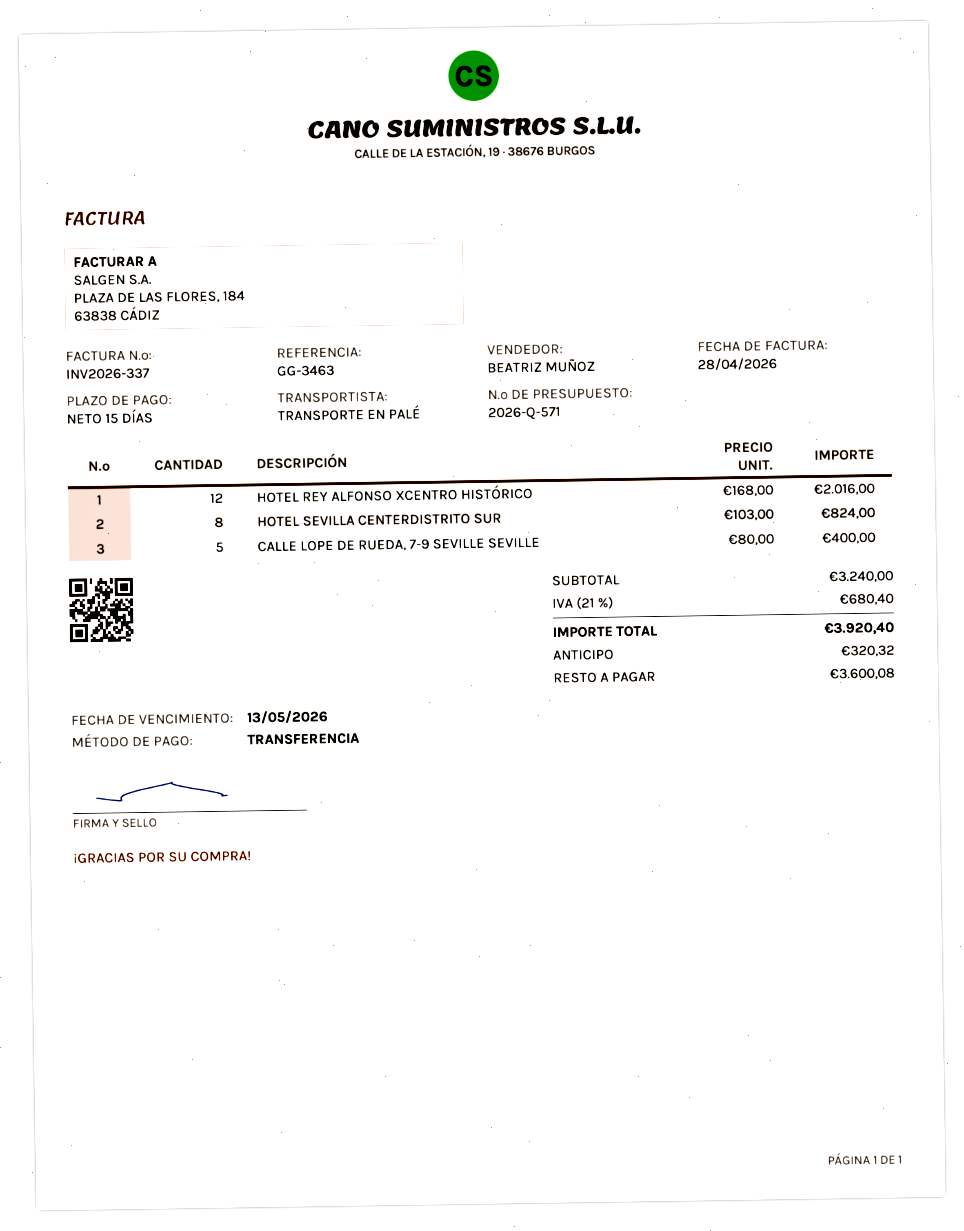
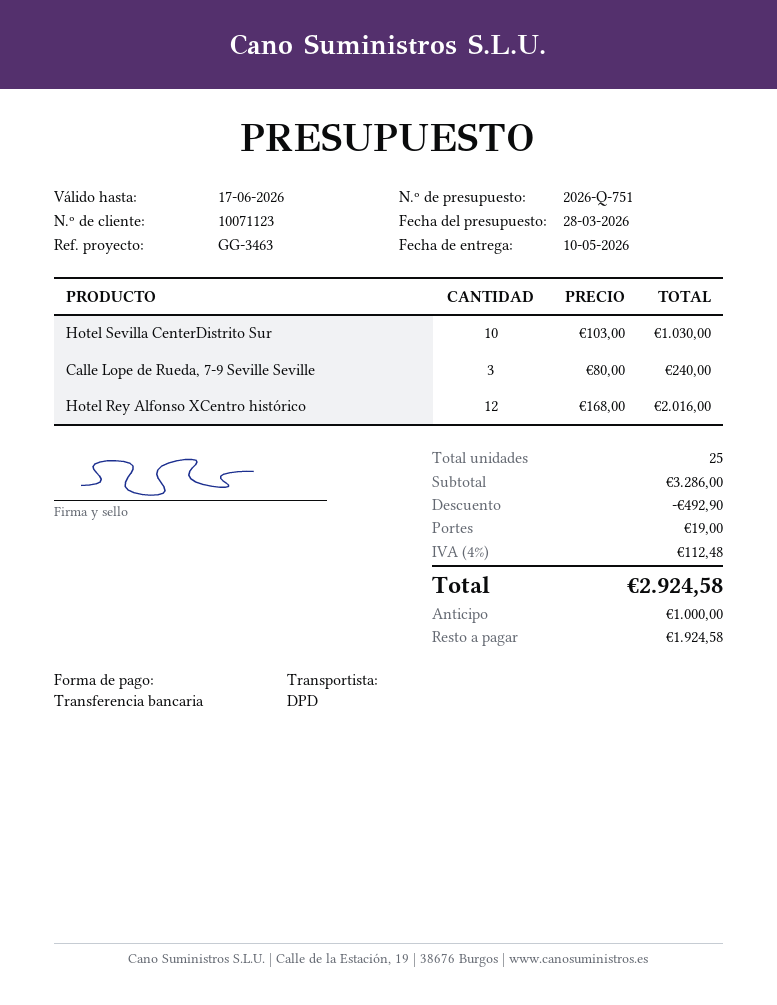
quote number: 2026-Q-571 -> 2026-Q-751
shipping method: pallet freight -> DPD
HOTEL SEVILLA CENTERDISTRITO SUR: 8 x 103.00 = 824.00 -> 10 x 103.00 = 1030.00
CALLE LOPE DE RUEDA, 7-9 SEVILLE SEVILLE: 5 x 80.00 = 400.00 -> 3 x 80.00 = 240.00
subtotal: 3240.00 -> 3286.00
discount: none -> 492.90
shipping: none -> 19.00
tax: 21% = 680.40 -> 4% = 112.48
total: 3920.40 -> 2924.58
deposit: 320.32 -> 1000.00
balance: 3600.08 -> 1924.58

